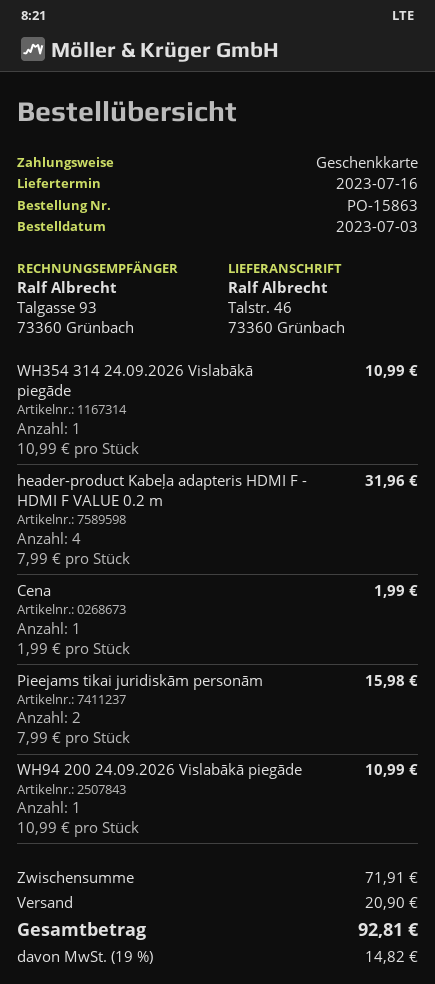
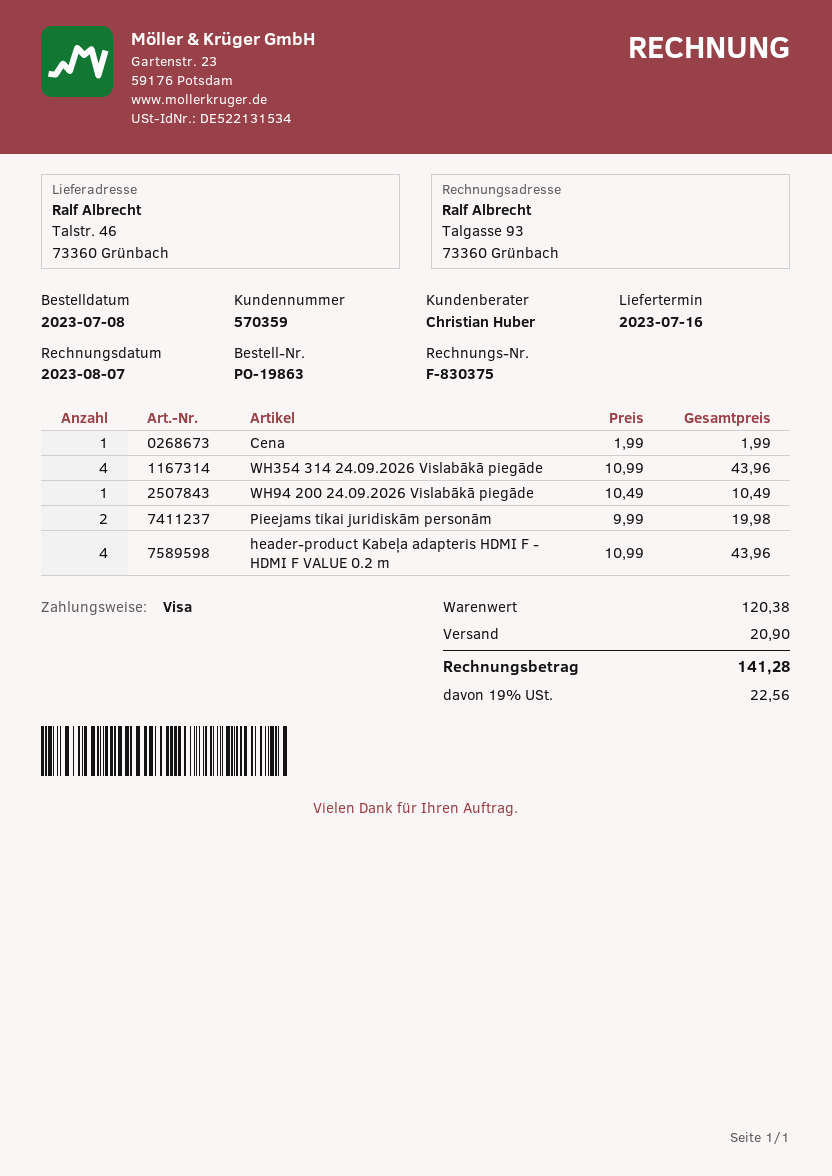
order number: PO-15863 -> PO-19863
order date: 2023-07-03 -> 2023-07-08
payment method: gift card -> Visa
WH354 314 24.09.2026 Vislabākā piegāde: 1 x 10.99 = 10.99 -> 4 x 10.99 = 43.96
header-product Kabeļa adapteris HDMI F - HDMI F VALUE 0.2 m: 4 x 7.99 = 31.96 -> 4 x 10.99 = 43.96
Pieejams tikai juridiskām personām: 2 x 7.99 = 15.98 -> 2 x 9.99 = 19.98
WH94 200 24.09.2026 Vislabākā piegāde: 1 x 10.99 = 10.99 -> 1 x 10.49 = 10.49
subtotal: 71.91 -> 120.38
tax: 19% = 14.82 -> 19% = 22.56
total: 92.81 -> 141.28

